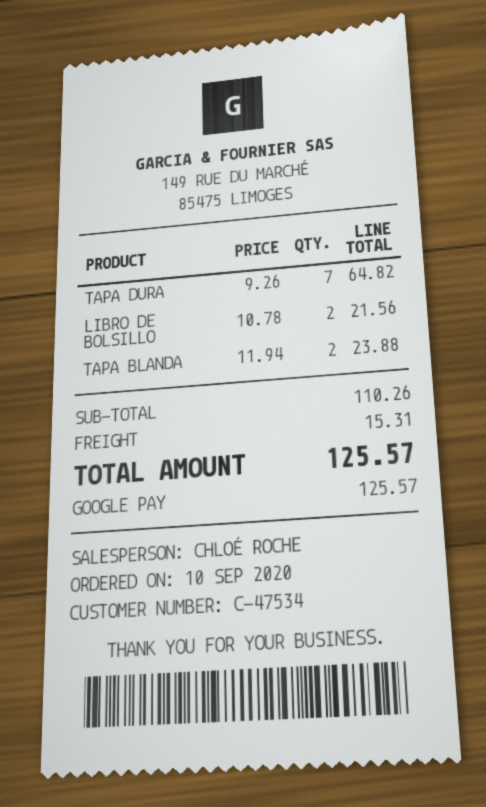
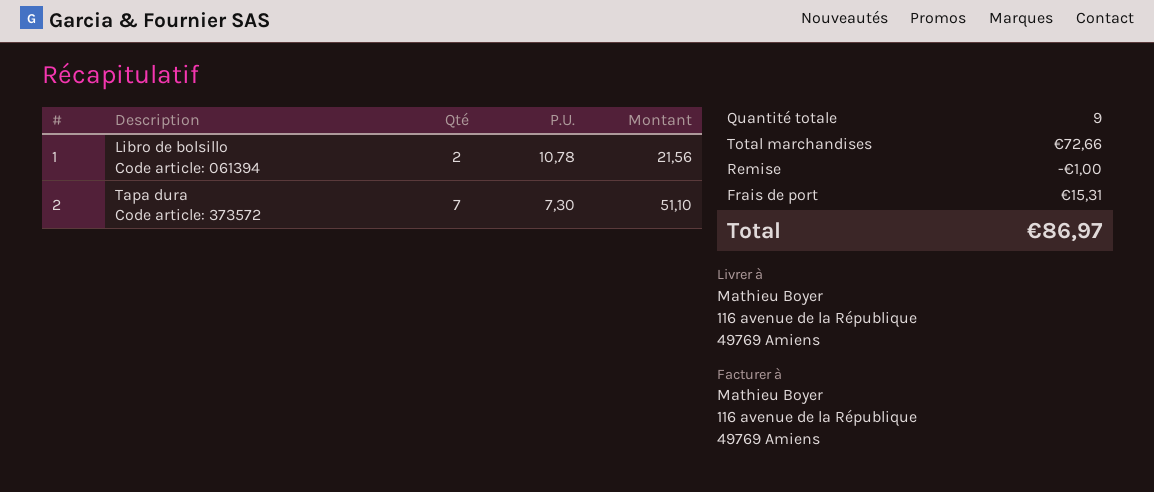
TAPA DURA: 7 x 9.26 = 64.82 -> 7 x 7.30 = 51.10
TAPA BLANDA: 2 x 11.94 = 23.88 -> none
subtotal: 110.26 -> 72.66
discount: none -> 1.00
total: 125.57 -> 86.97

